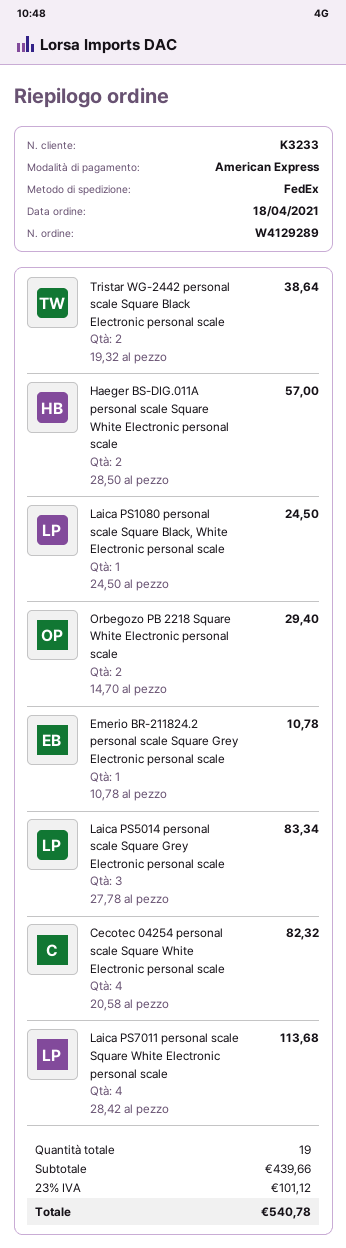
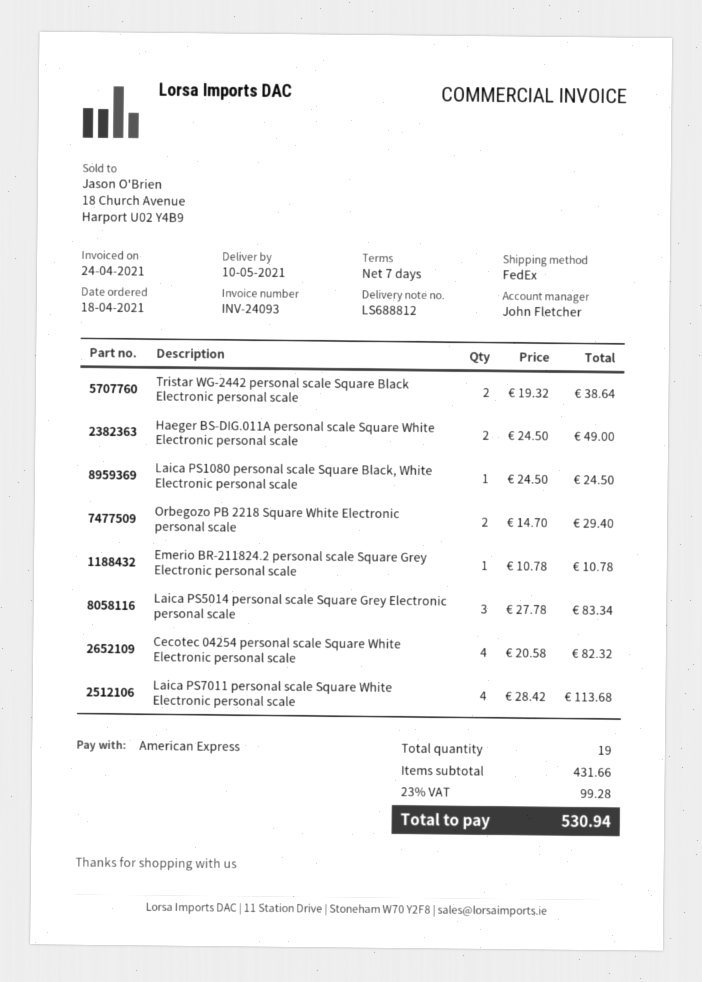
Haeger BS-DIG.011A personal scale Square White Electronic personal scale: 2 x 28.50 = 57.00 -> 2 x 24.50 = 49.00
subtotal: 439.66 -> 431.66
tax: 23% = 101.12 -> 23% = 99.28
total: 540.78 -> 530.94

